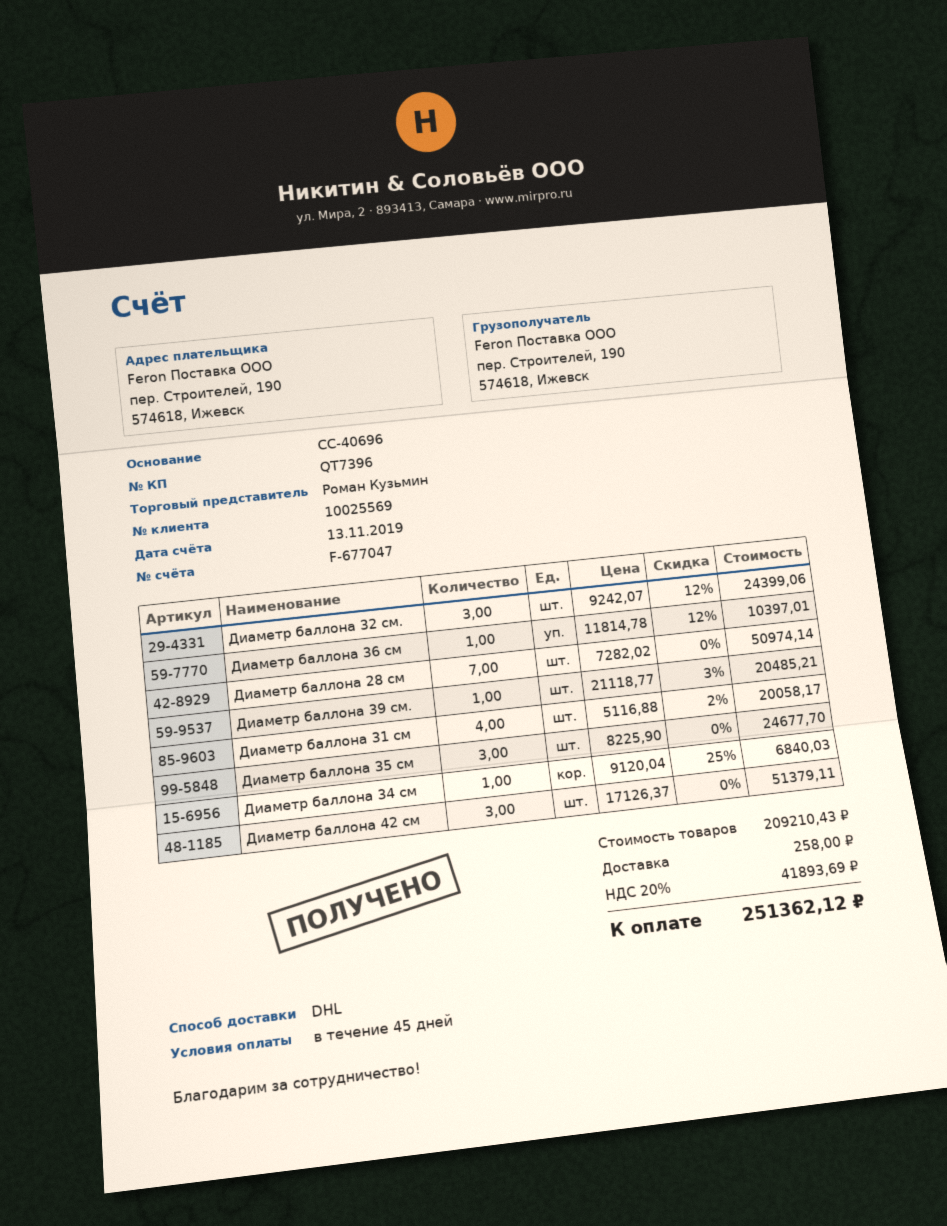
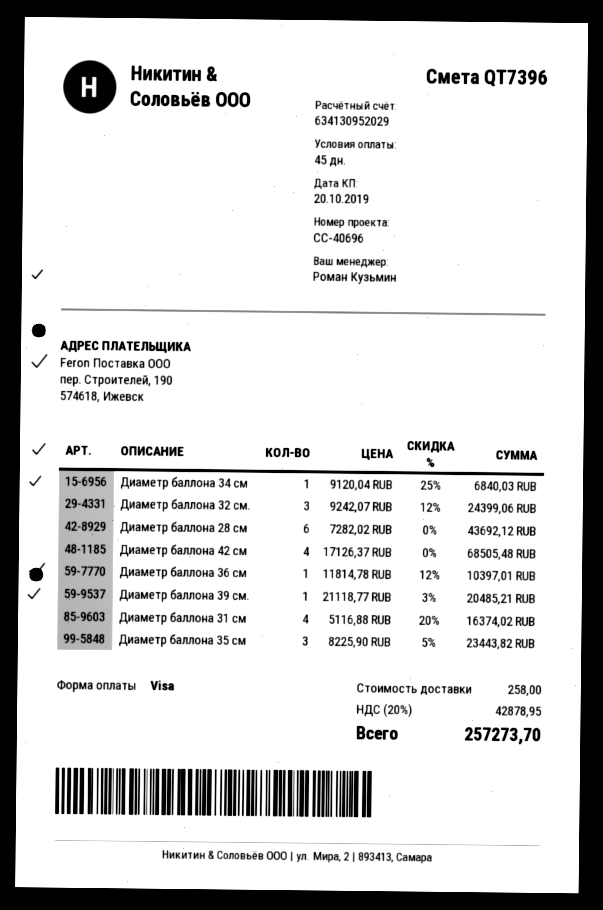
Диаметр баллона 28 см: 7 x 7282.02 = 50974.14 -> 6 x 7282.02 = 43692.12
Диаметр баллона 31 см: 4 x 5116.88 - 2% = 20058.17 -> 4 x 5116.88 - 20% = 16374.02
Диаметр баллона 35 см: 3 x 8225.90 = 24677.70 -> 3 x 8225.90 - 5% = 23443.82
Диаметр баллона 42 см: 3 x 17126.37 = 51379.11 -> 4 x 17126.37 = 68505.48
tax: 20% = 41893.69 -> 20% = 42878.95
total: 251362.12 -> 257273.70

